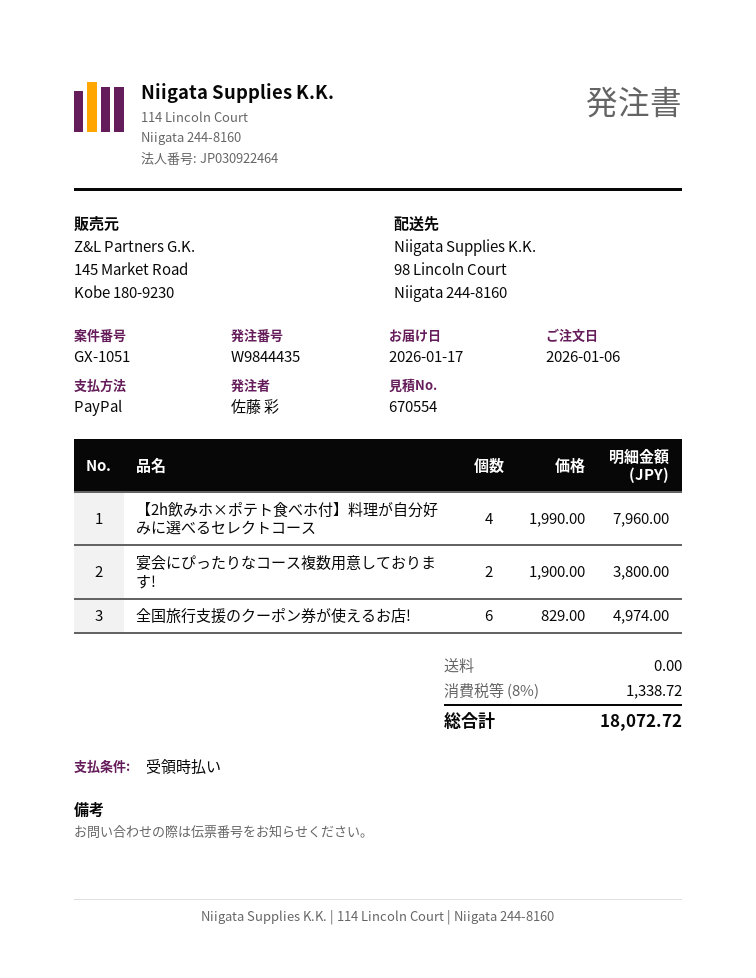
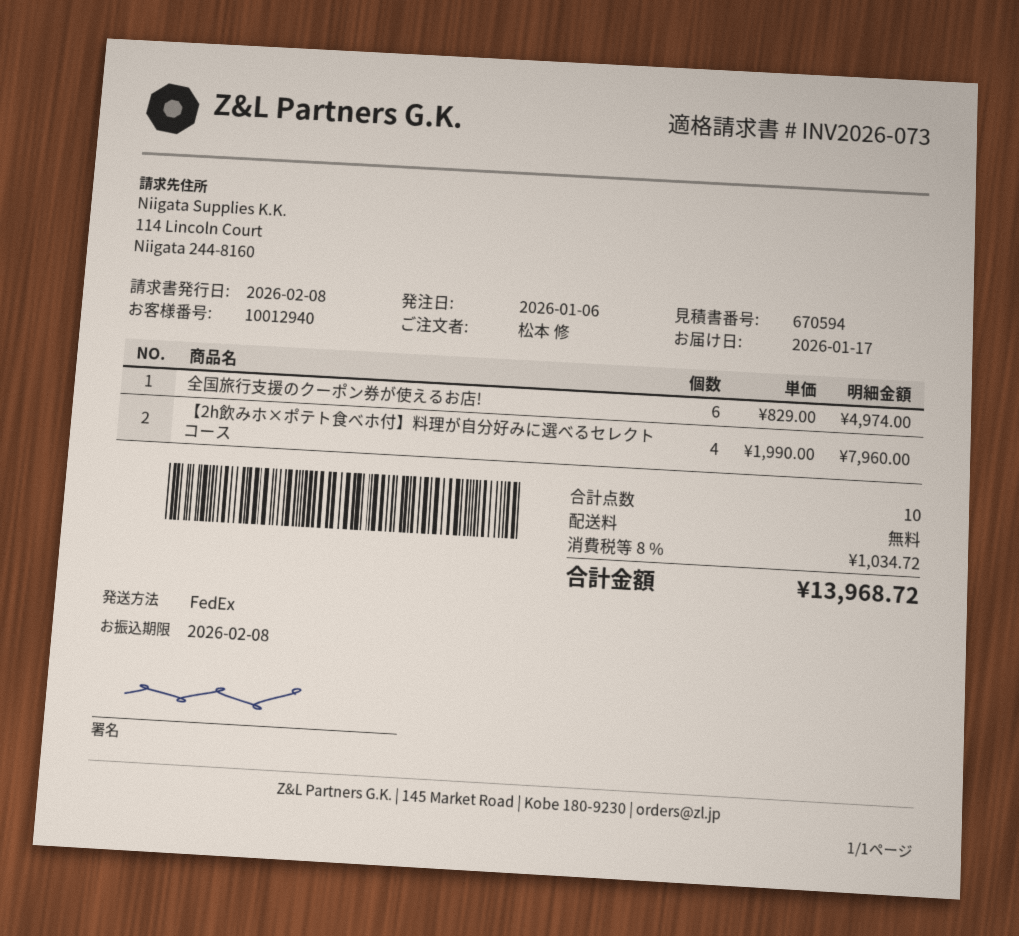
quote number: 670554 -> 670594
ordered by: 佐藤 彩 -> 松本 修
宴会にぴったりなコース複数用意しております!: 2 x 1900.00 = 3800.00 -> none
tax: 8% = 1338.72 -> 8% = 1034.72
total: 18072.72 -> 13968.72

